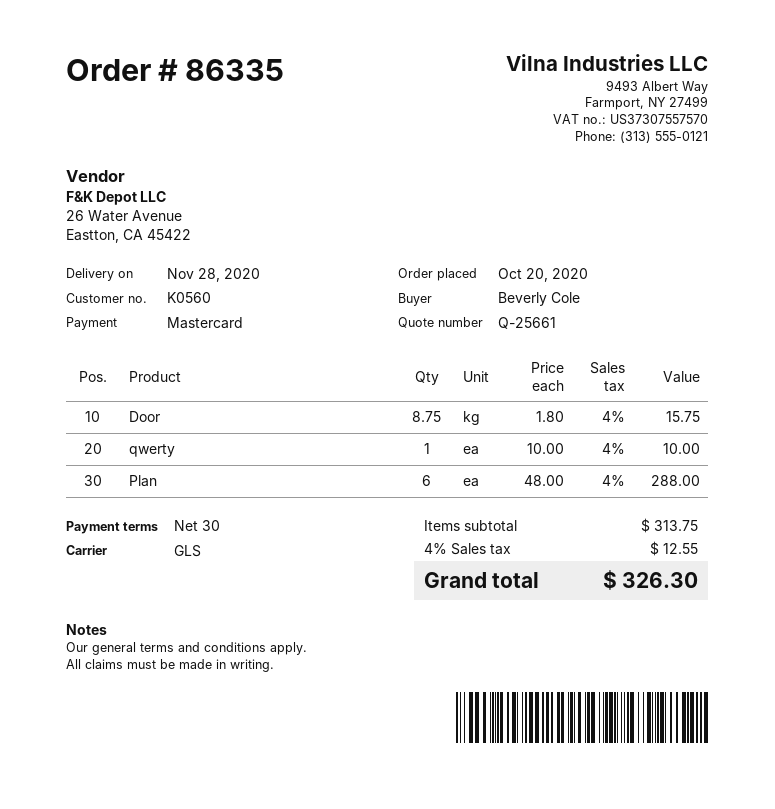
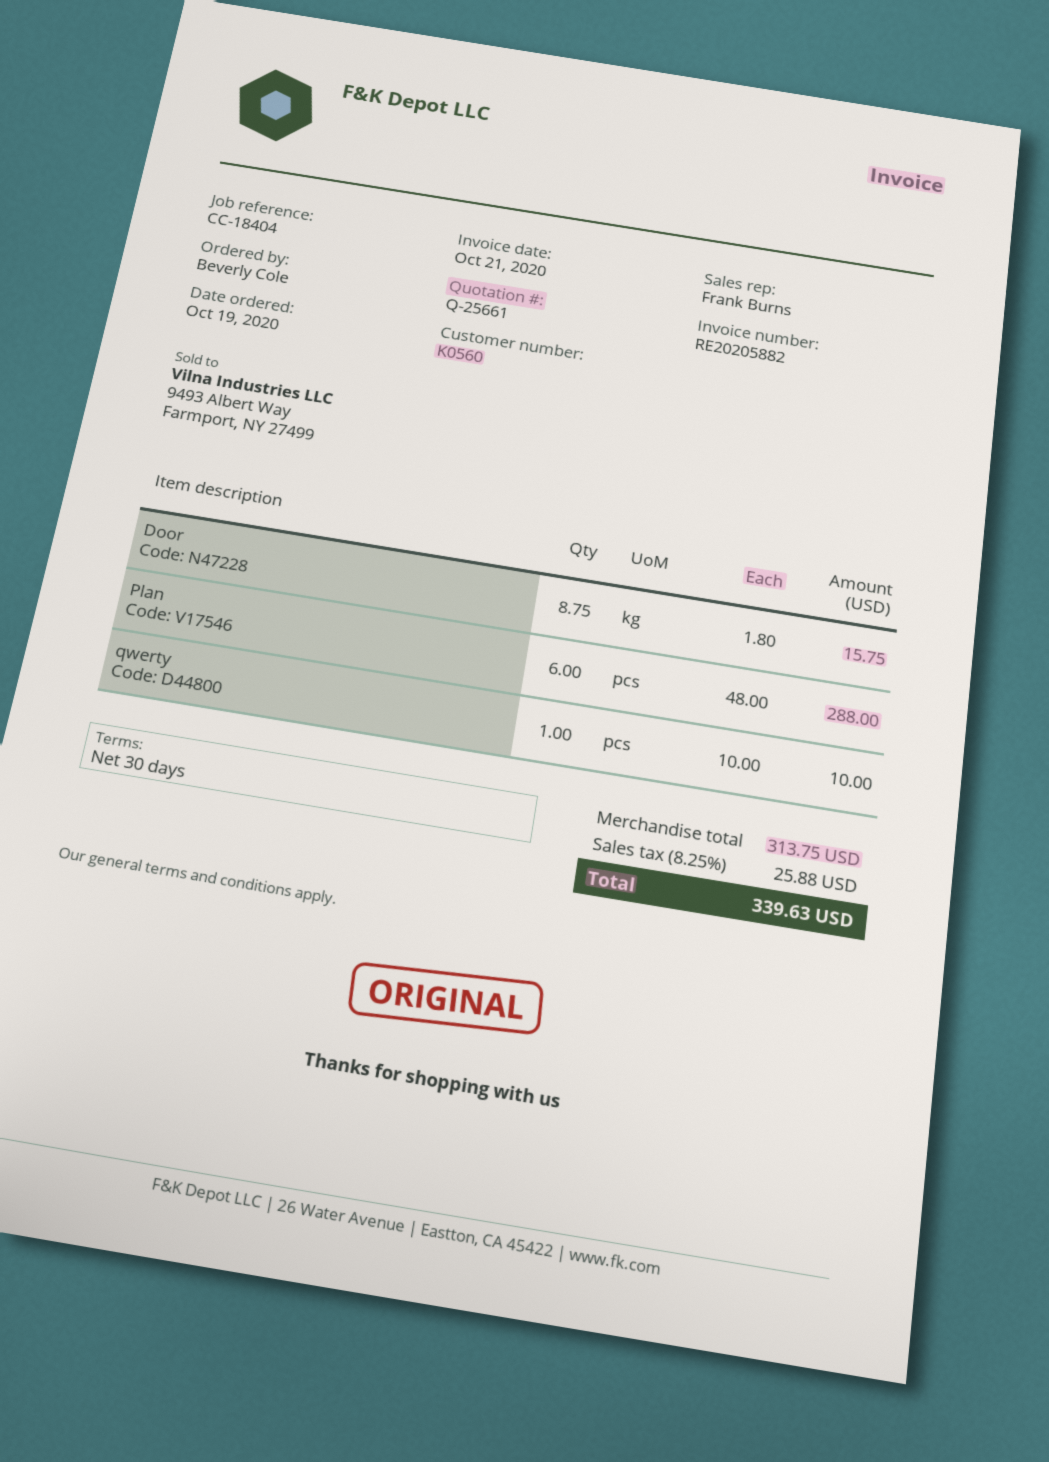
order date: 2020-10-20 -> 2020-10-19
tax: 4% = 12.55 -> 8.25% = 25.88
total: 326.30 -> 339.63

